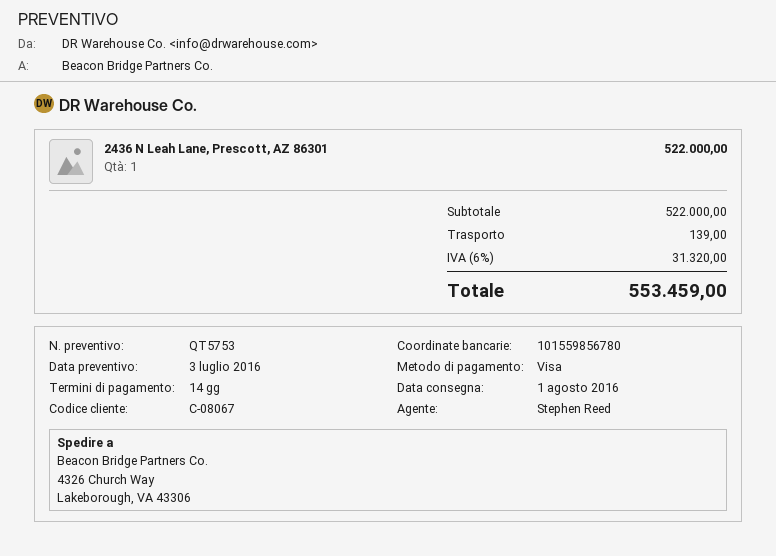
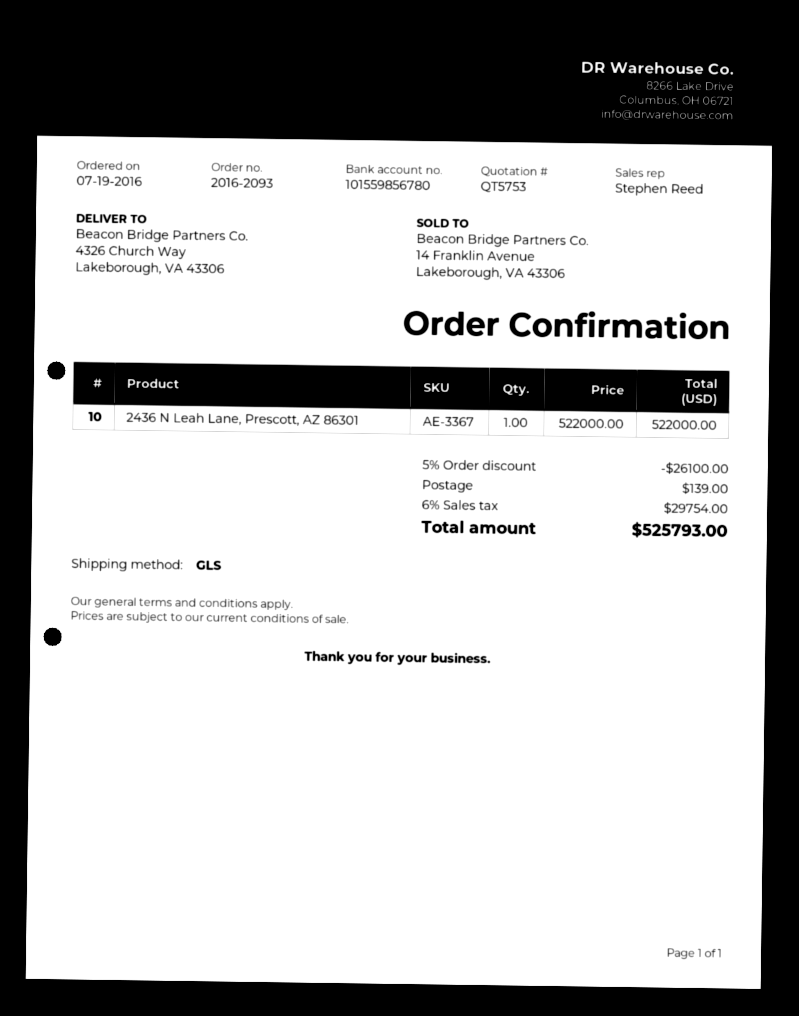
discount: none -> 5% = 26100.00
tax: 6% = 31320.00 -> 6% = 29754.00
total: 553459.00 -> 525793.00

